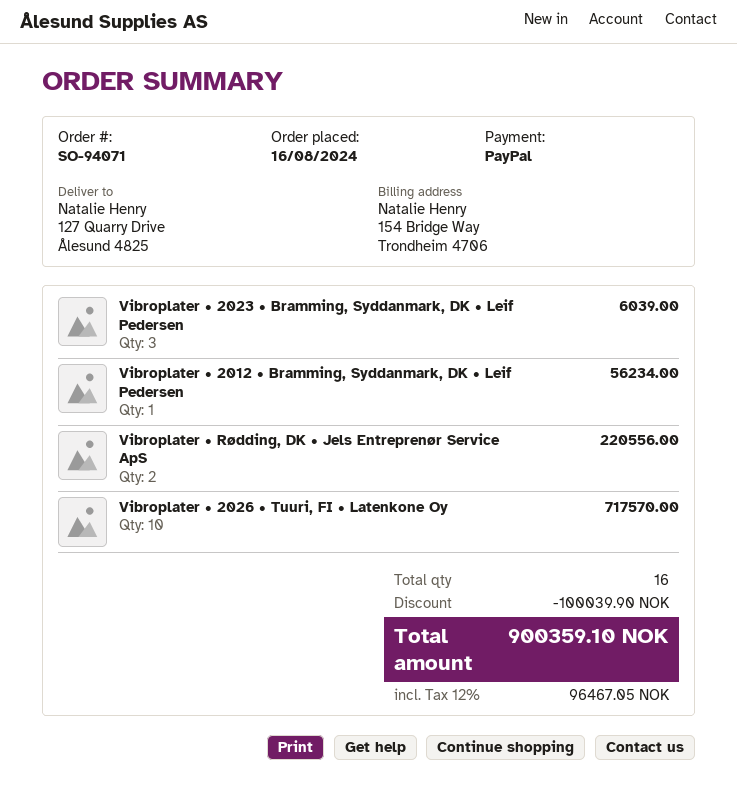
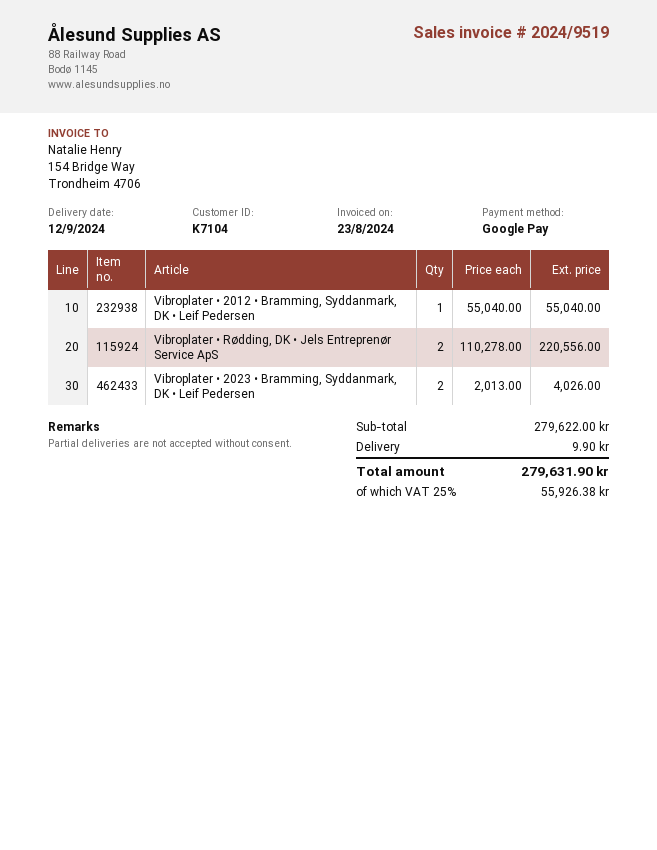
payment method: PayPal -> Google Pay
Vibroplater • 2023 • Bramming, Syddanmark, DK • Leif Pedersen: 3 for 6039.00 -> 2 for 4026.00
Vibroplater • 2012 • Bramming, Syddanmark, DK • Leif Pedersen: 1 for 56234.00 -> 1 for 55040.00
Vibroplater • 2026 • Tuuri, FI • Latenkone Oy: 10 for 717570.00 -> none
discount: 100039.90 -> none
shipping: none -> 9.90
tax: 12% = 96467.05 -> 25% = 55926.38
total: 900359.10 -> 279631.90

